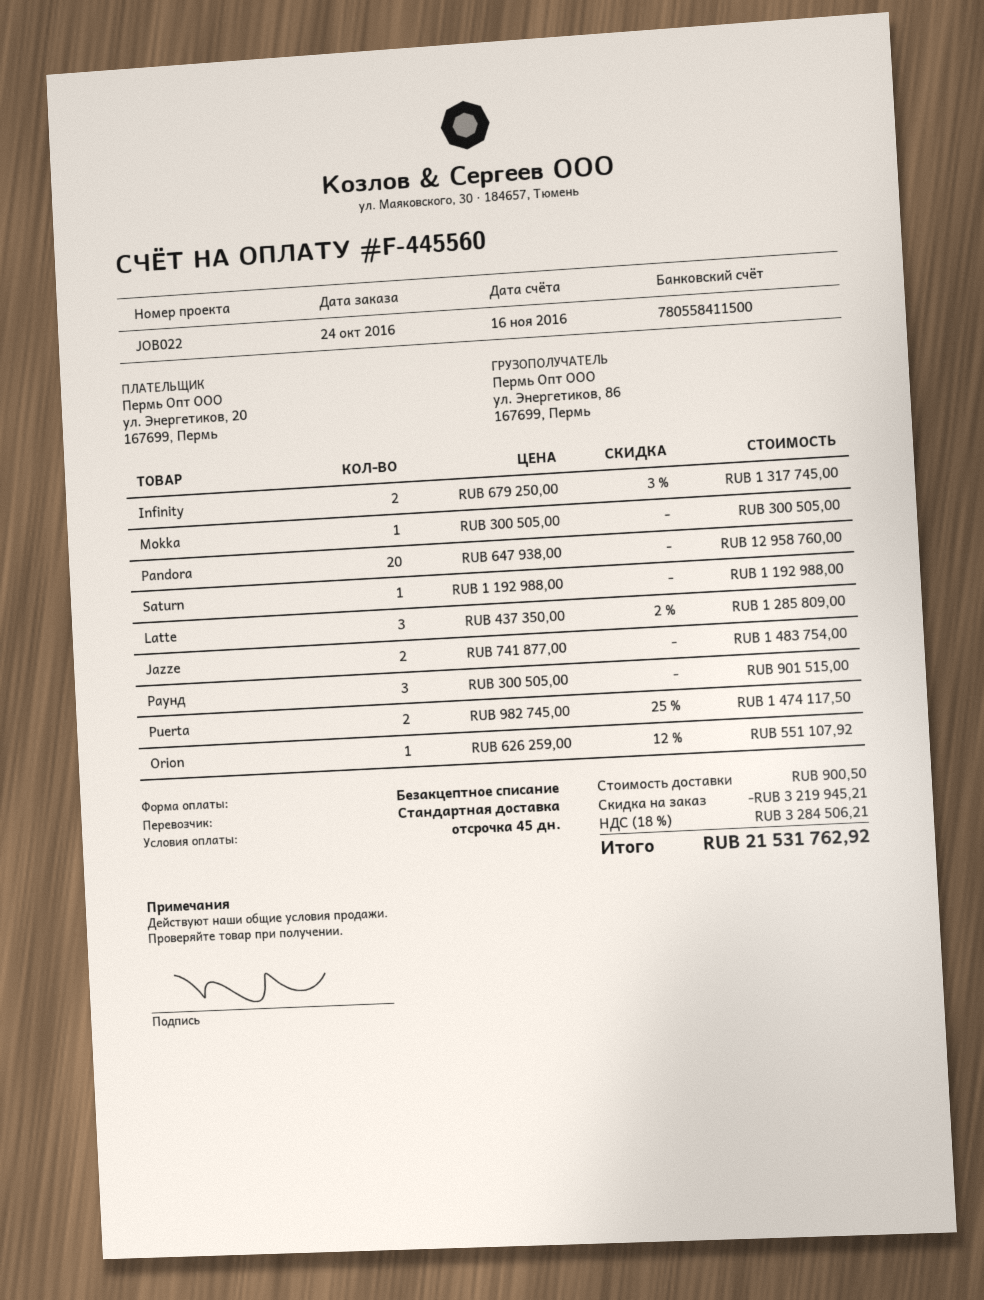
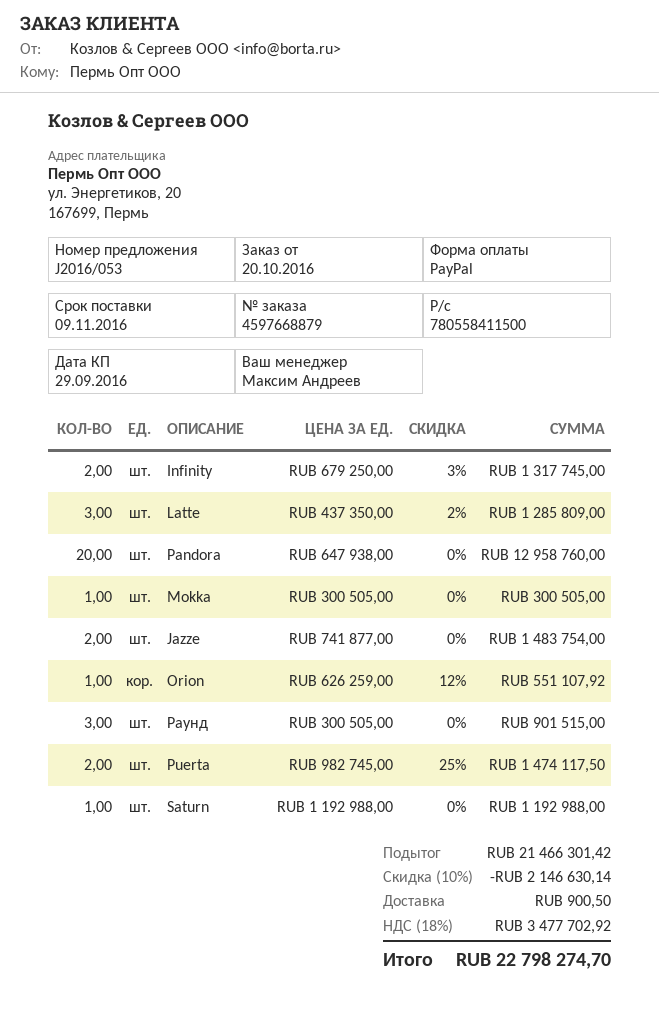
order date: 2016-10-24 -> 2016-10-20
payment method: direct debit -> PayPal
discount: 3219945.21 -> 2146630.14
tax: 18% = 3284506.21 -> 18% = 3477702.92
total: 21531762.92 -> 22798274.70

